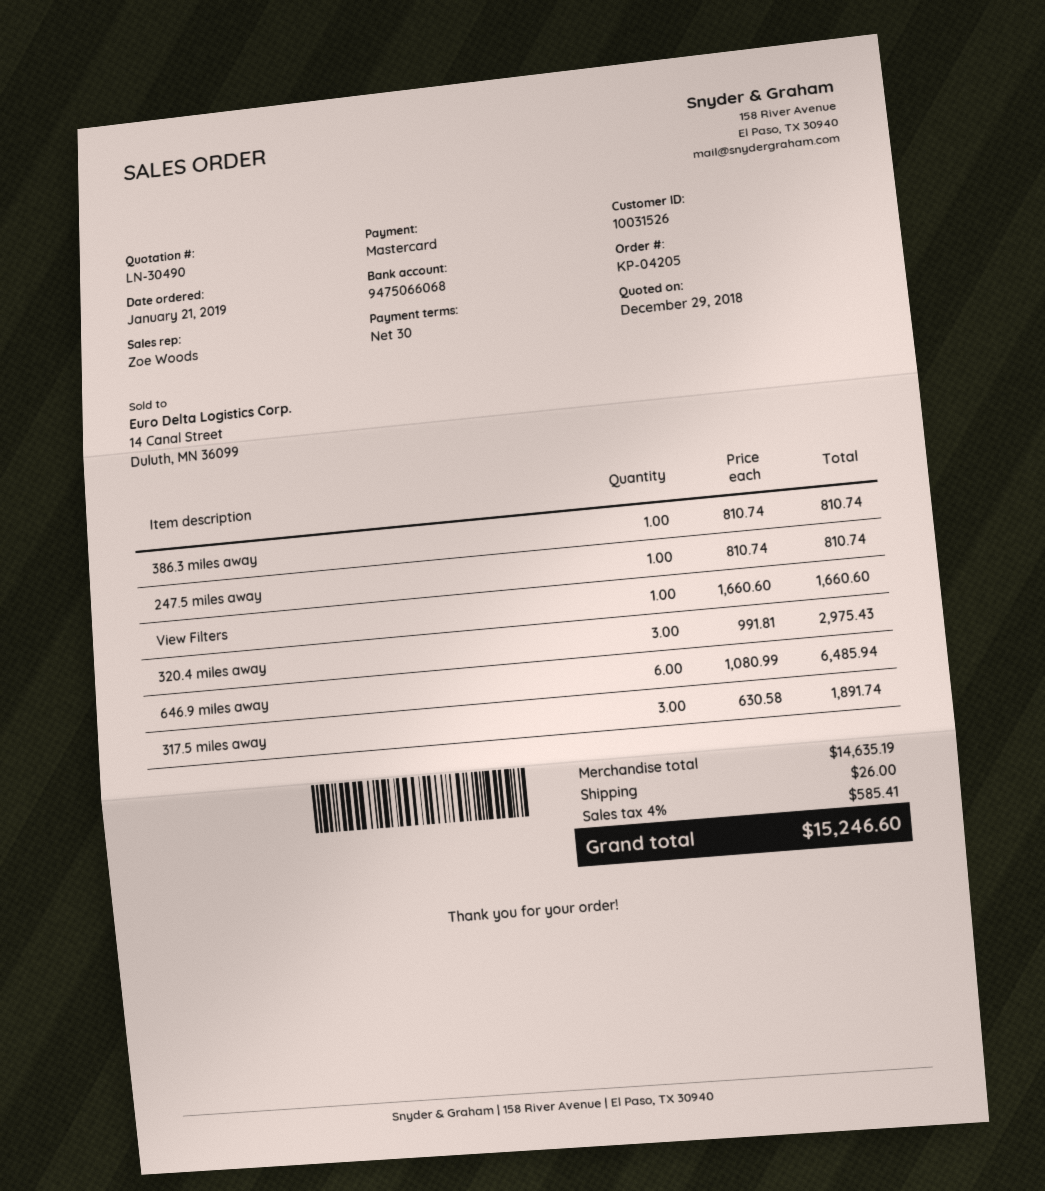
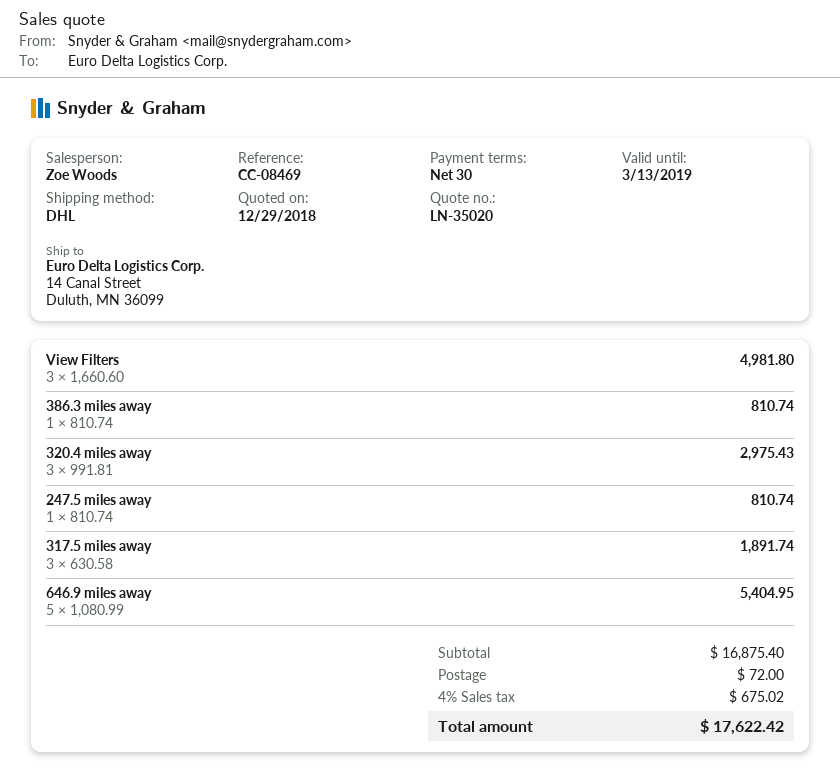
quote number: LN-30490 -> LN-35020
View Filters: 1 x 1660.60 = 1660.60 -> 3 x 1660.60 = 4981.80
646.9 miles away: 6 x 1080.99 = 6485.94 -> 5 x 1080.99 = 5404.95
subtotal: 14635.19 -> 16875.40
shipping: 26.00 -> 72.00
tax: 4% = 585.41 -> 4% = 675.02
total: 15246.60 -> 17622.42

